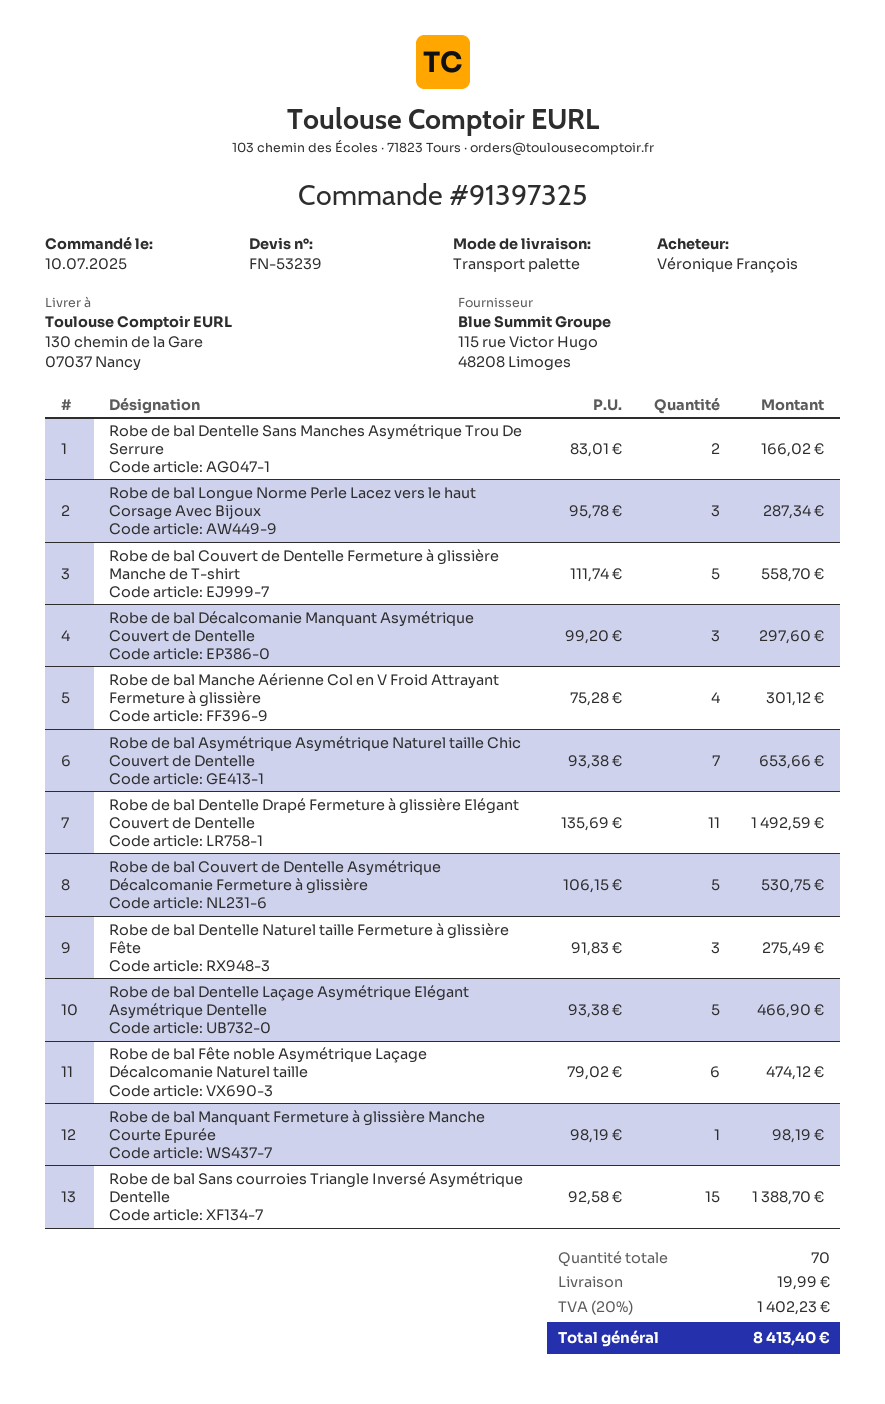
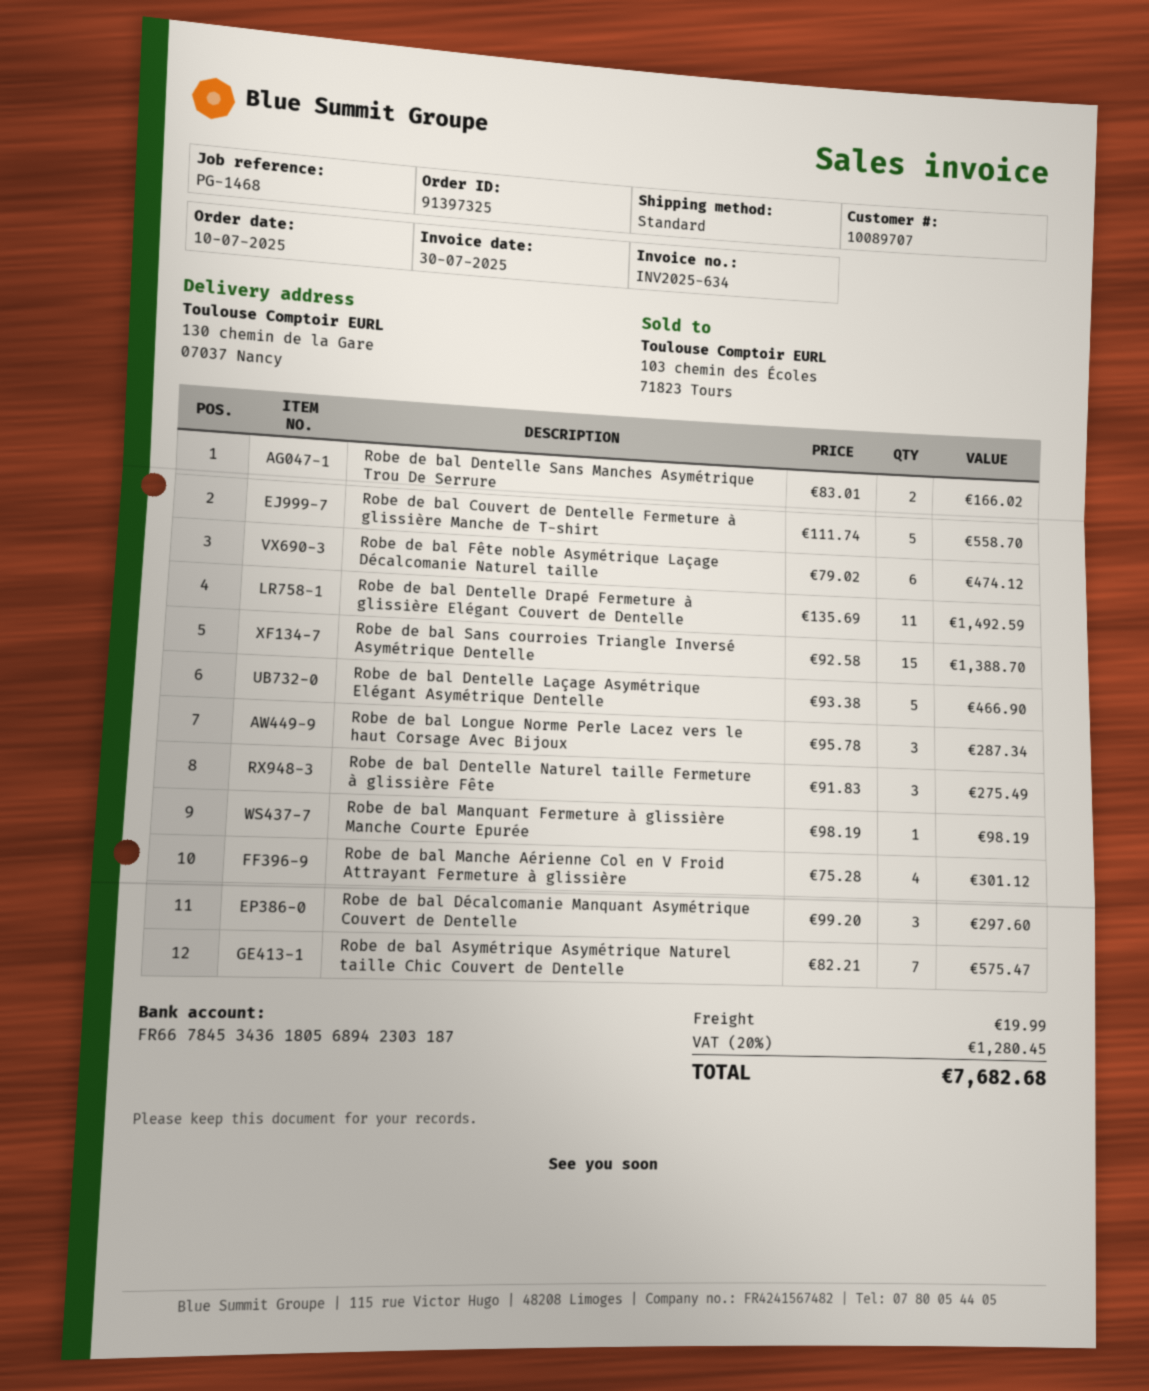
shipping method: pallet freight -> standard
Robe de bal Asymétrique Asymétrique Naturel taille Chic Couvert de Dentelle: 7 x 93.38 = 653.66 -> 7 x 82.21 = 575.47
Robe de bal Couvert de Dentelle Asymétrique Décalcomanie Fermeture à glissière: 5 x 106.15 = 530.75 -> none
tax: 20% = 1402.23 -> 20% = 1280.45
total: 8413.40 -> 7682.68

